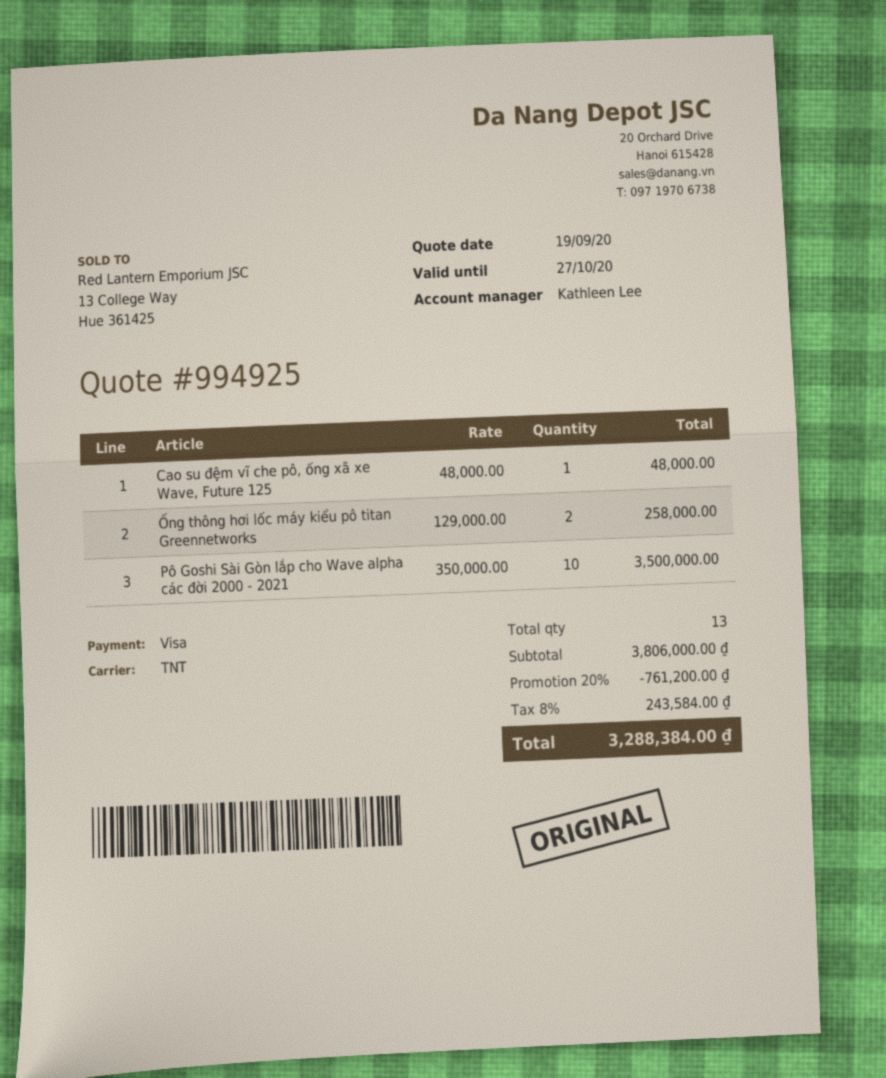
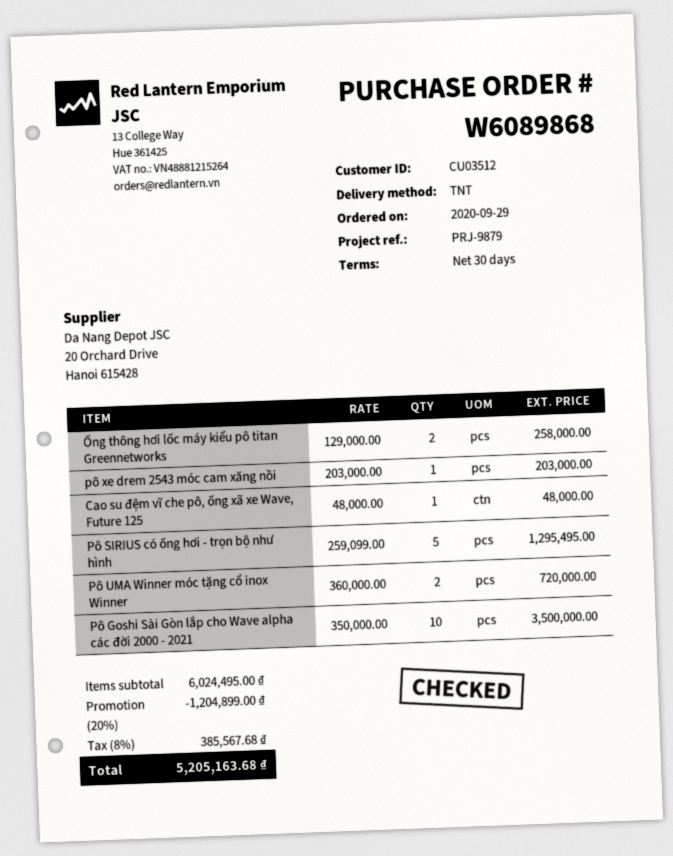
pô xe drem 2543 móc cam xăng nồi: none -> 1 x 203000.00 = 203000.00
Pô SIRIUS có ống hơi - trọn bộ như hình: none -> 5 x 259099.00 = 1295495.00
Pô UMA Winner móc tặng cổ inox Winner: none -> 2 x 360000.00 = 720000.00
subtotal: 3806000.00 -> 6024495.00
discount: 20% = 761200.00 -> 20% = 1204899.00
tax: 8% = 243584.00 -> 8% = 385567.68
total: 3288384.00 -> 5205163.68

